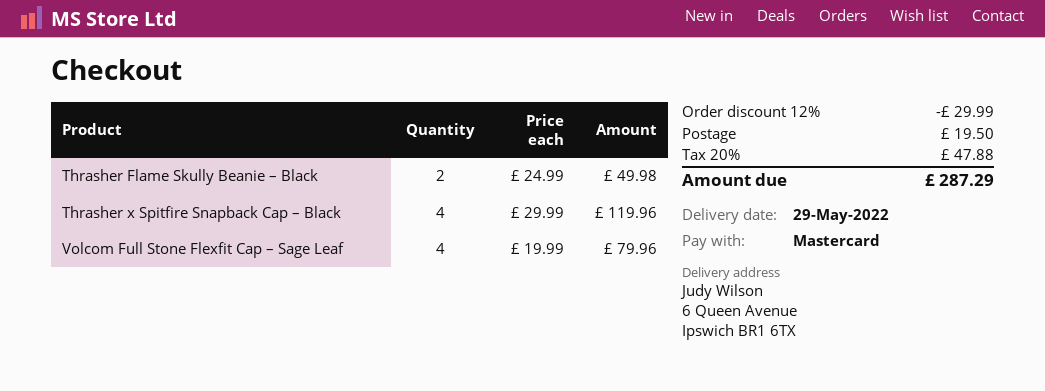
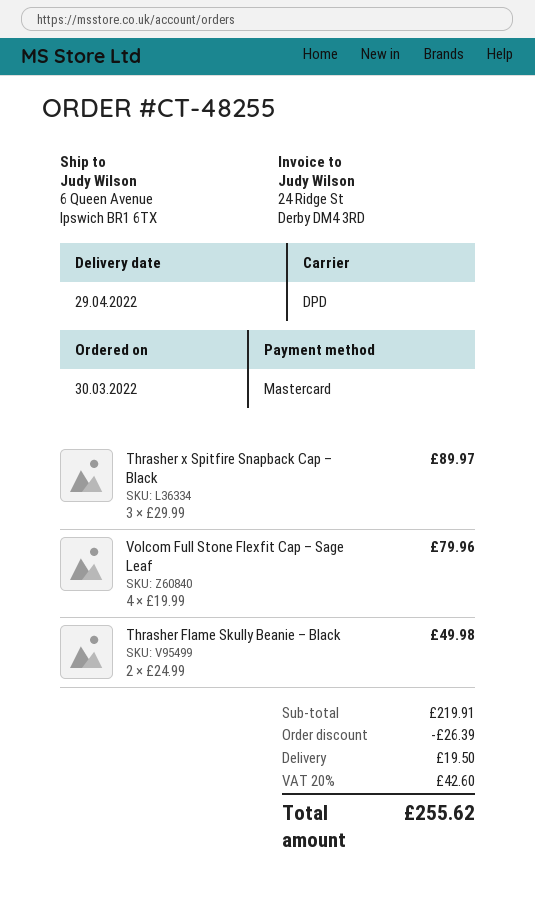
delivery date: 2022-05-29 -> 2022-04-29
Thrasher x Spitfire Snapback Cap – Black: 4 x 29.99 = 119.96 -> 3 x 29.99 = 89.97
discount: 29.99 -> 26.39
tax: 20% = 47.88 -> 20% = 42.60
total: 287.29 -> 255.62

